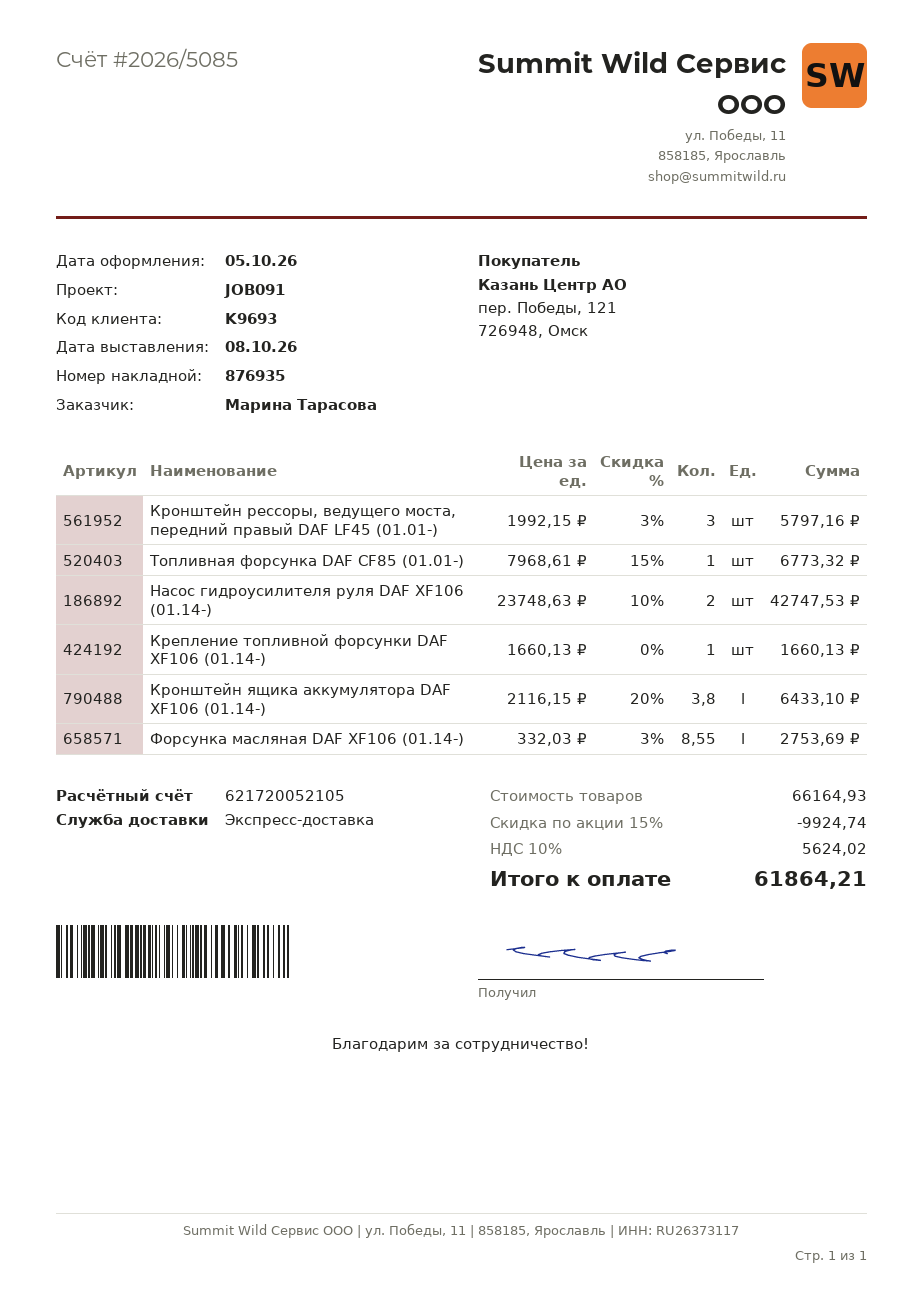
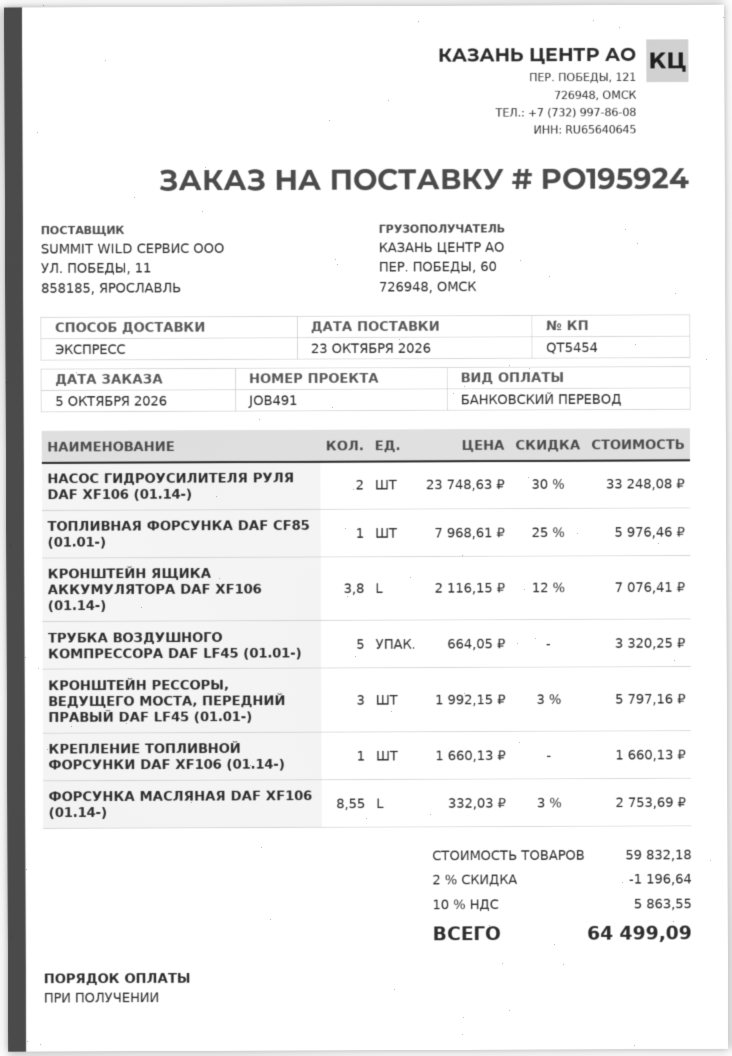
reference: JOB091 -> JOB491
Топливная форсунка DAF CF85 (01.01-): 1 x 7968.61 - 15% = 6773.32 -> 1 x 7968.61 - 25% = 5976.46
Насос гидроусилителя руля DAF XF106 (01.14-): 2 x 23748.63 - 10% = 42747.53 -> 2 x 23748.63 - 30% = 33248.08
Кронштейн ящика аккумулятора DAF XF106 (01.14-): 3.8 x 2116.15 - 20% = 6433.10 -> 3.8 x 2116.15 - 12% = 7076.41
ТРУБКА ВОЗДУШНОГО КОМПРЕССОРА DAF LF45 (01.01-): none -> 5 x 664.05 = 3320.25
subtotal: 66164.93 -> 59832.18
discount: 15% = 9924.74 -> 2% = 1196.64
tax: 10% = 5624.02 -> 10% = 5863.55
total: 61864.21 -> 64499.09

